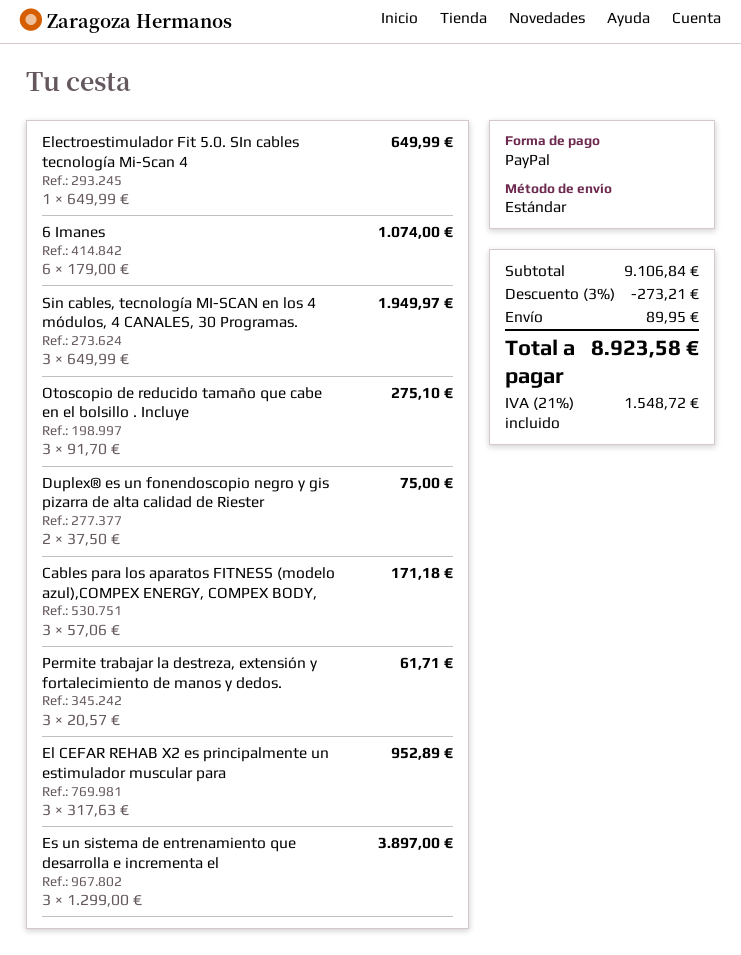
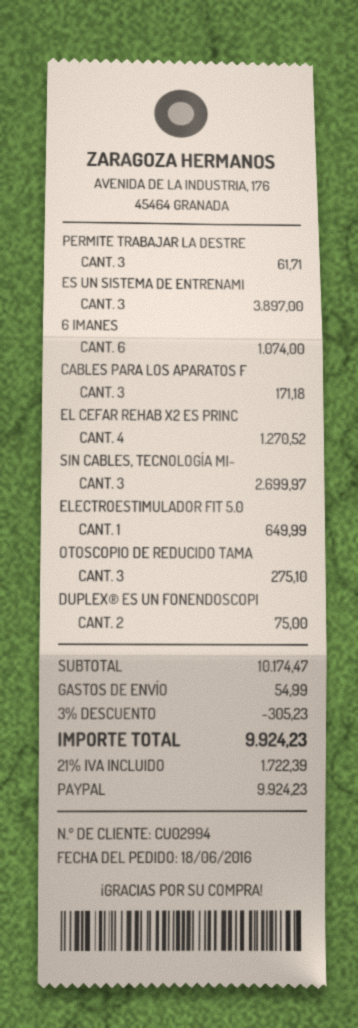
Sin cables, tecnología MI-SCAN en los 4 módulos, 4 CANALES, 30 Programas.: 3 for 1949.97 -> 3 for 2699.97
El CEFAR REHAB X2 es principalmente un estimulador muscular para: 3 for 952.89 -> 4 for 1270.52
subtotal: 9106.84 -> 10174.47
discount: 3% = 273.21 -> 3% = 305.23
shipping: 89.95 -> 54.99
tax: 21% = 1548.72 -> 21% = 1722.39
total: 8923.58 -> 9924.23

